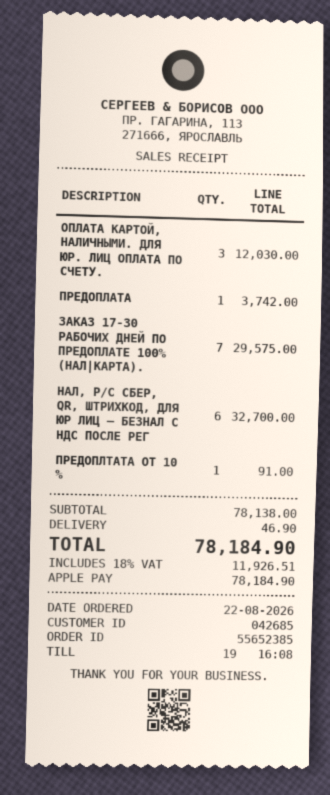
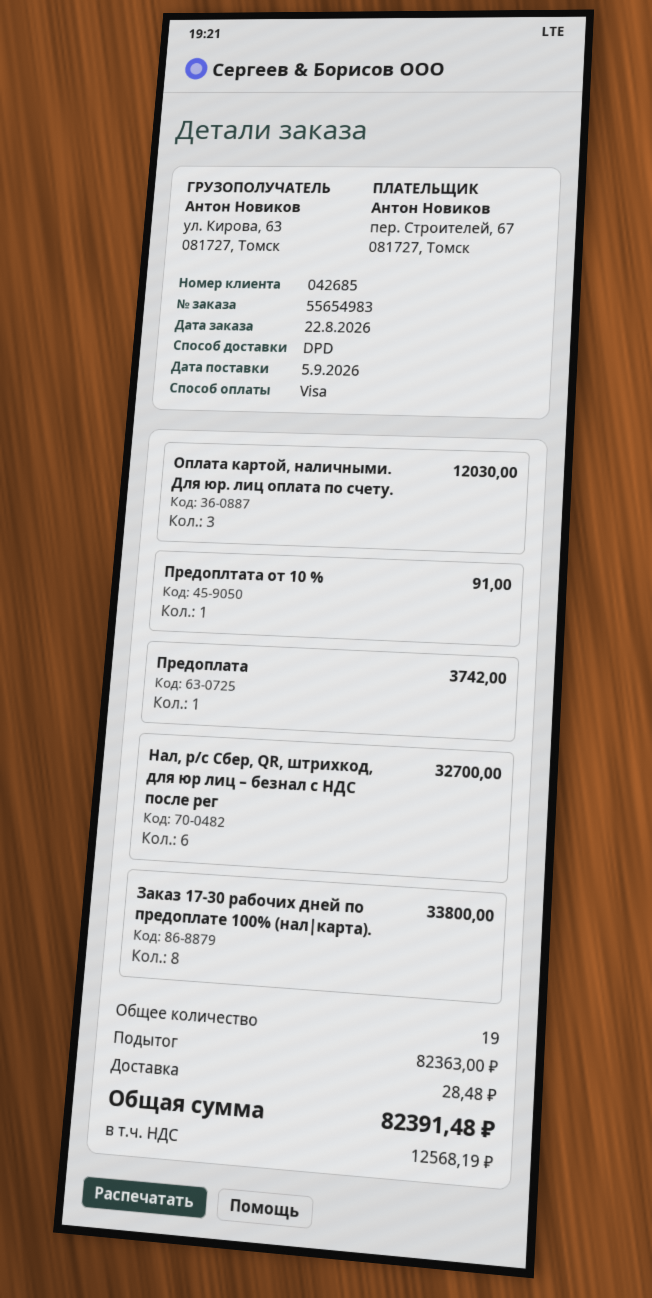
order number: 55652385 -> 55654983
payment method: Apple Pay -> Visa
ЗАКАЗ 17-30 РАБОЧИХ ДНЕЙ ПО ПРЕДОПЛАТЕ 100% (НАЛ|КАРТА).: 7 for 29575.00 -> 8 for 33800.00
subtotal: 78138.00 -> 82363.00
shipping: 46.90 -> 28.48
tax: 11926.51 -> 12568.19
total: 78184.90 -> 82391.48

